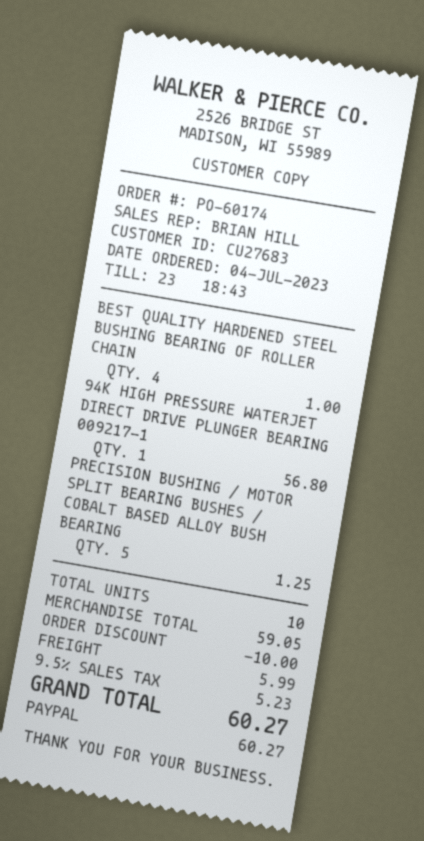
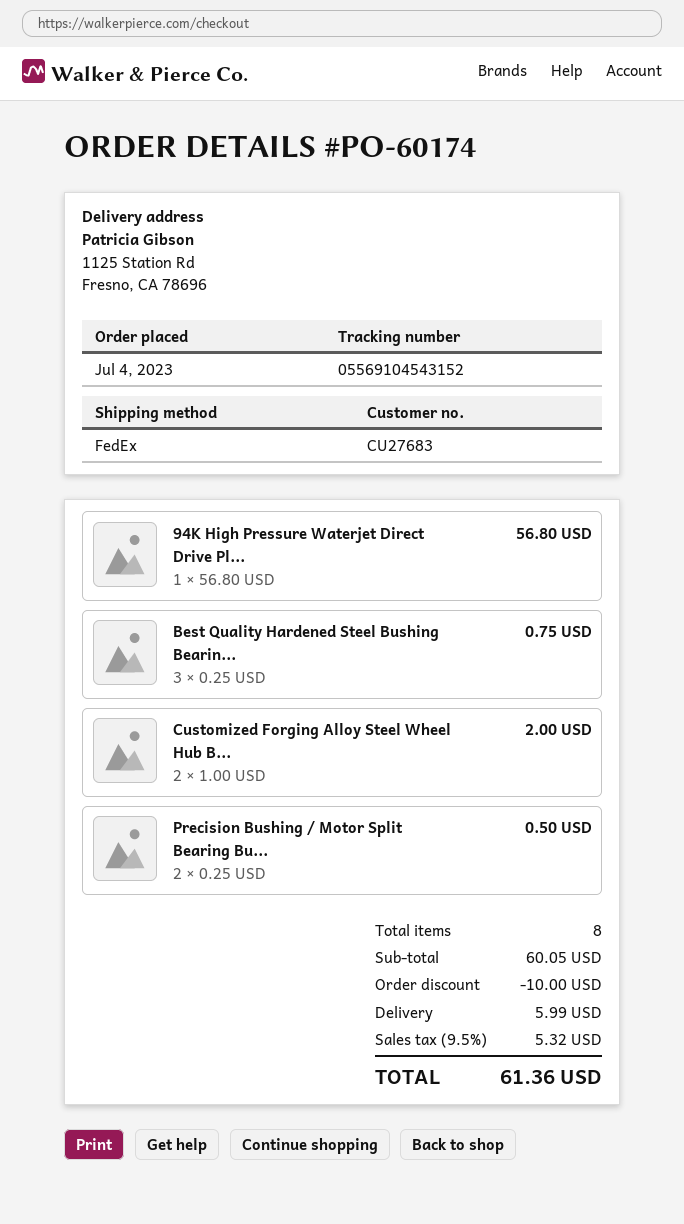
BEST QUALITY HARDENED STEEL BUSHING BEARING OF ROLLER CHAIN: 4 for 1.00 -> 3 for 0.75
PRECISION BUSHING / MOTOR SPLIT BEARING BUSHES / COBALT BASED ALLOY BUSH BEARING: 5 for 1.25 -> 2 for 0.50
Customized Forging Alloy Steel Wheel Hub B...: none -> 2 for 2.00
total quantity: 10 -> 8
subtotal: 59.05 -> 60.05
tax: 9.5% = 5.23 -> 9.5% = 5.32
total: 60.27 -> 61.36

